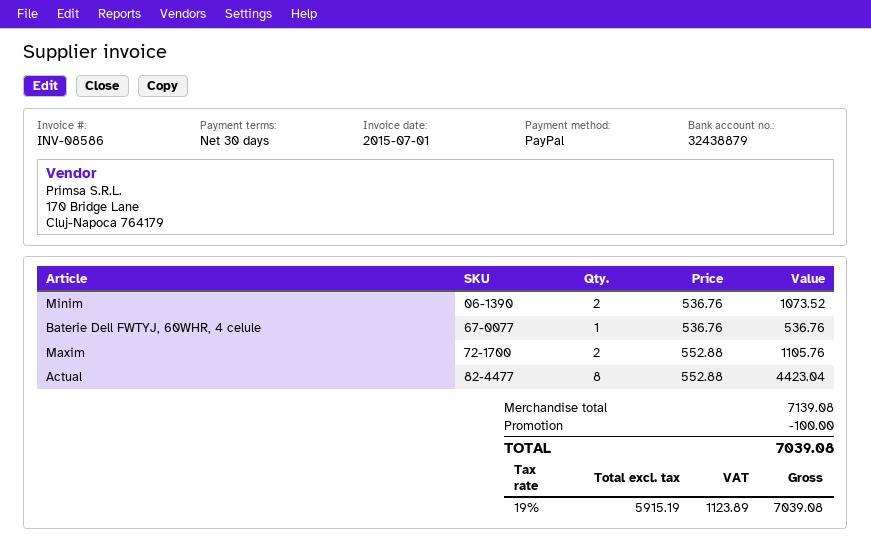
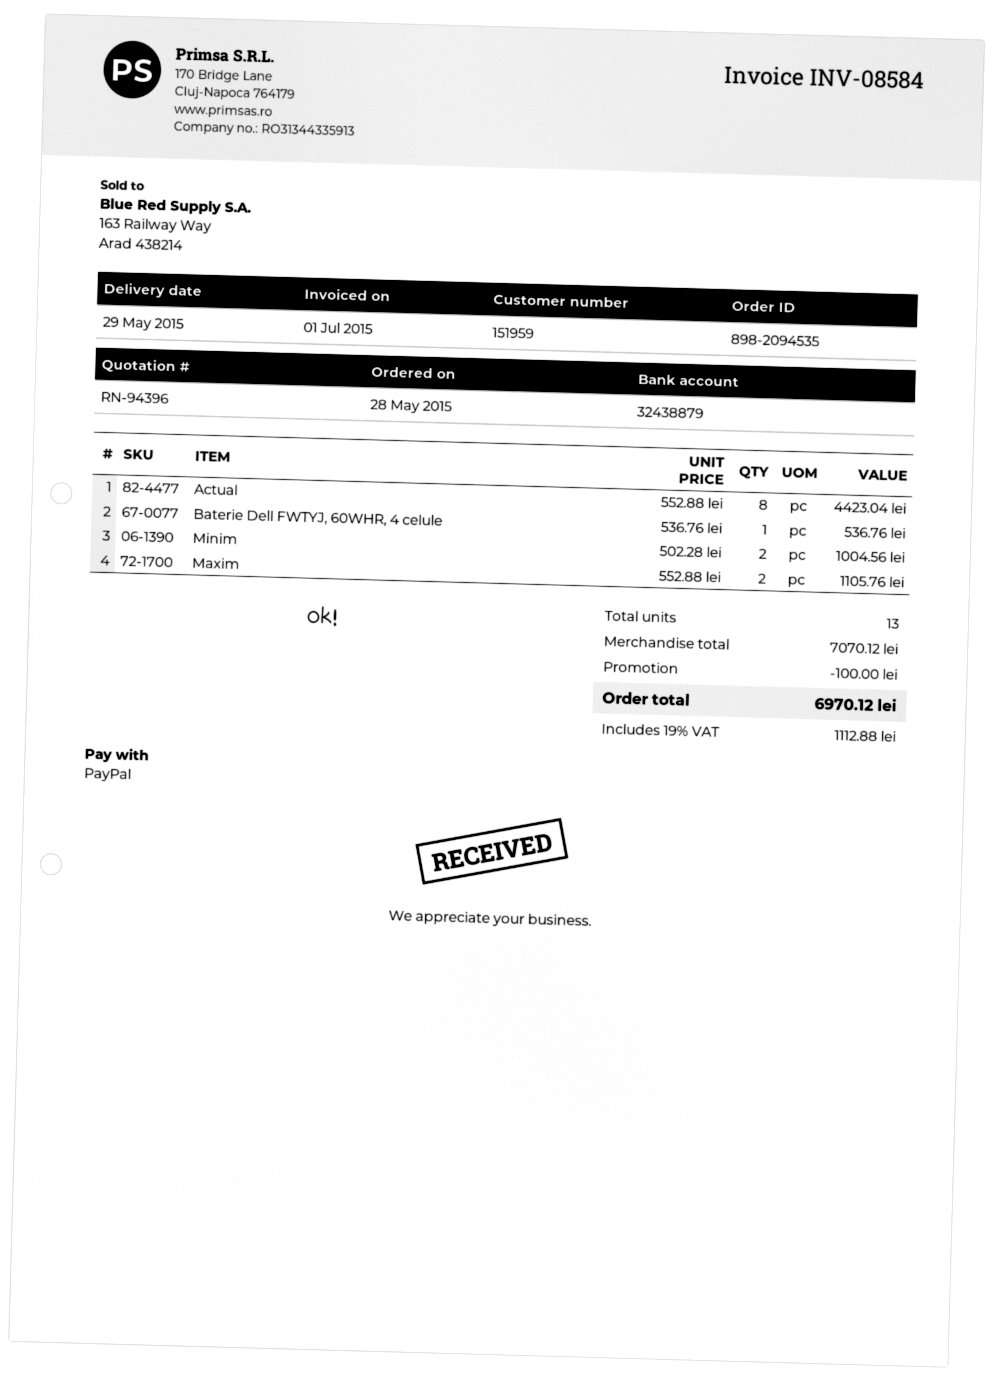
invoice number: INV-08586 -> INV-08584
Minim: 2 x 536.76 = 1073.52 -> 2 x 502.28 = 1004.56
subtotal: 7139.08 -> 7070.12
tax: 19% = 1123.89 -> 19% = 1112.88
total: 7039.08 -> 6970.12

